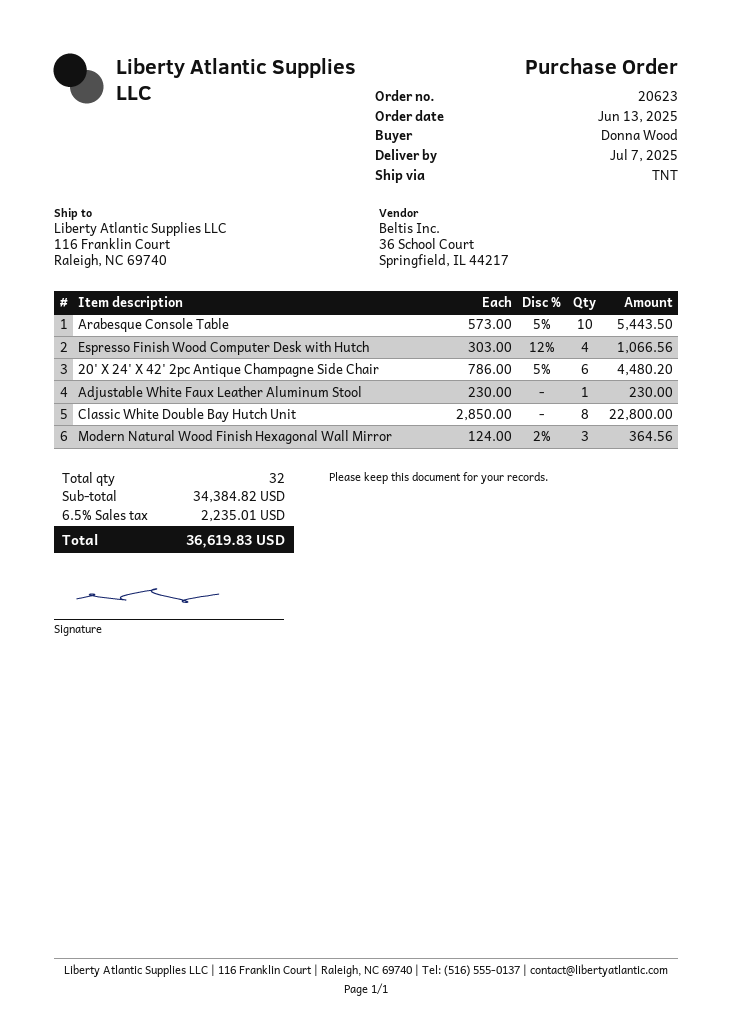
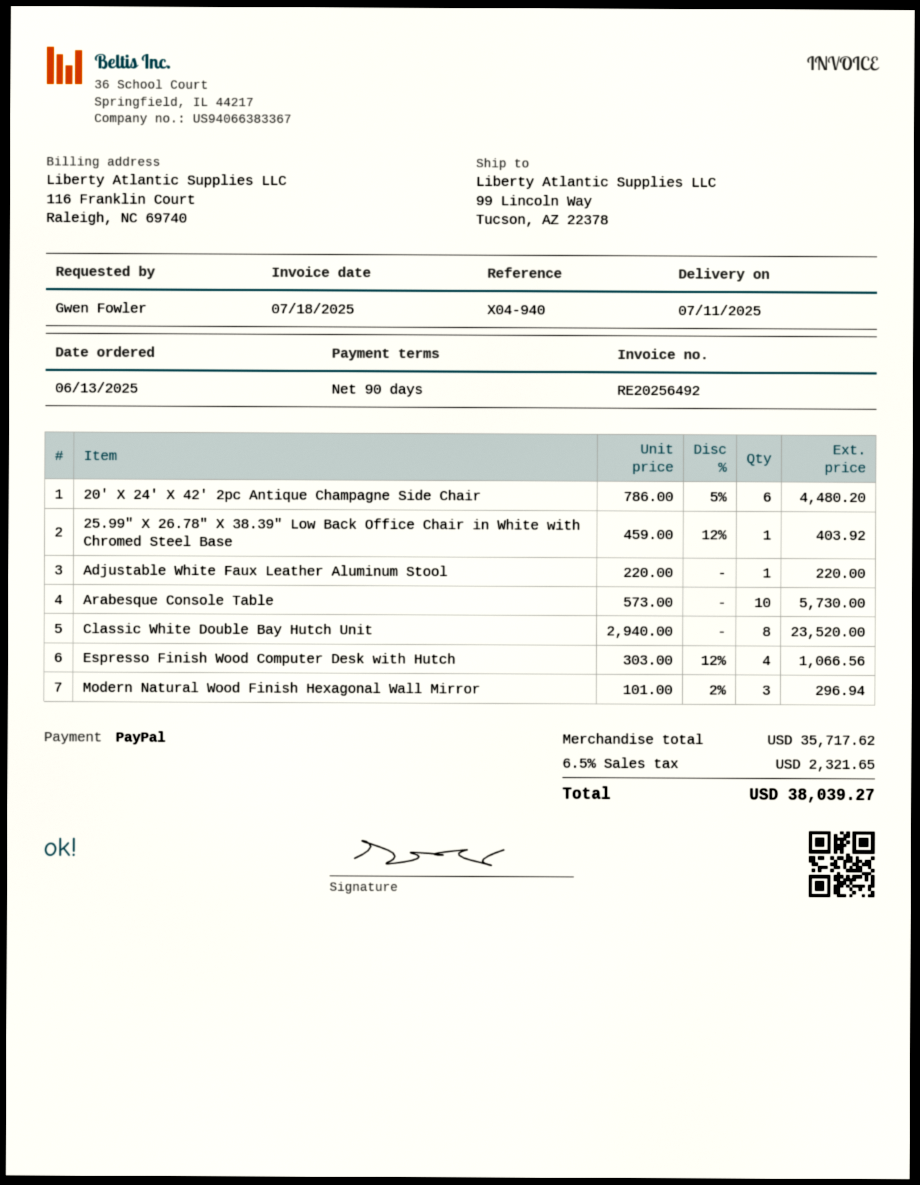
delivery date: 2025-07-07 -> 2025-07-11
ordered by: Donna Wood -> Gwen Fowler
ship to: 116 Franklin Court, Raleigh, NC 69740 -> 99 Lincoln Way, Tucson, AZ 22378
Arabesque Console Table: 10 x 573.00 - 5% = 5443.50 -> 10 x 573.00 = 5730.00
Adjustable White Faux Leather Aluminum Stool: 1 x 230.00 = 230.00 -> 1 x 220.00 = 220.00
Classic White Double Bay Hutch Unit: 8 x 2850.00 = 22800.00 -> 8 x 2940.00 = 23520.00
Modern Natural Wood Finish Hexagonal Wall Mirror: 3 x 124.00 - 2% = 364.56 -> 3 x 101.00 - 2% = 296.94
25.99" X 26.78" X 38.39" Low Back Office Chair in White with Chromed Steel Base: none -> 1 x 459.00 - 12% = 403.92
subtotal: 34384.82 -> 35717.62
tax: 6.5% = 2235.01 -> 6.5% = 2321.65
total: 36619.83 -> 38039.27

